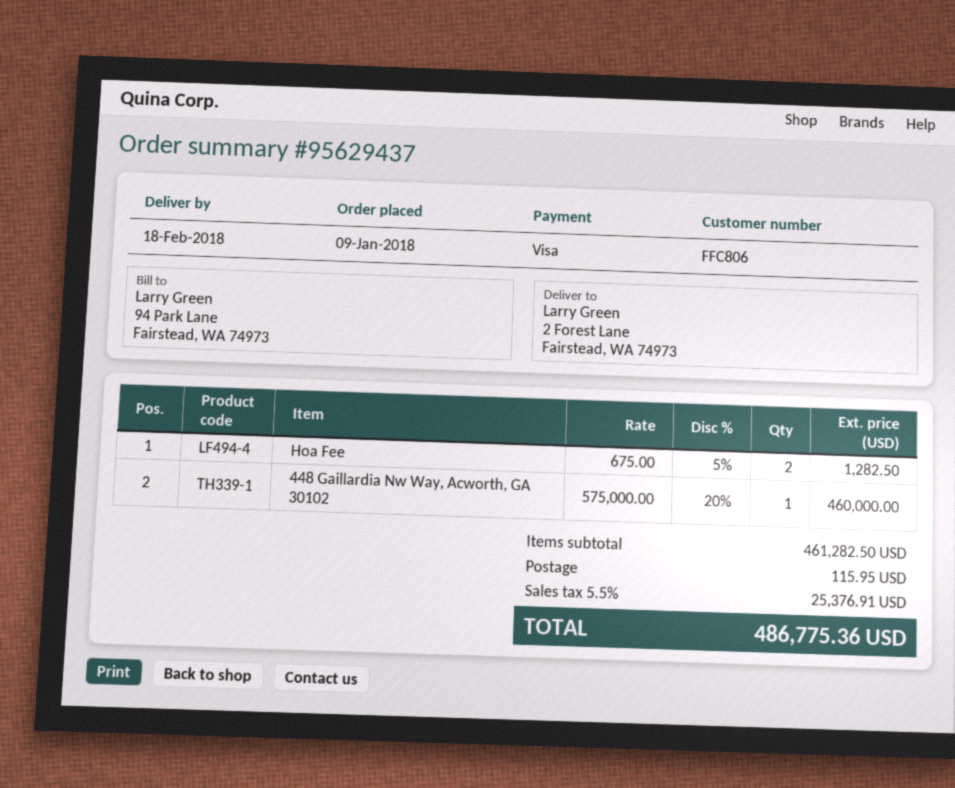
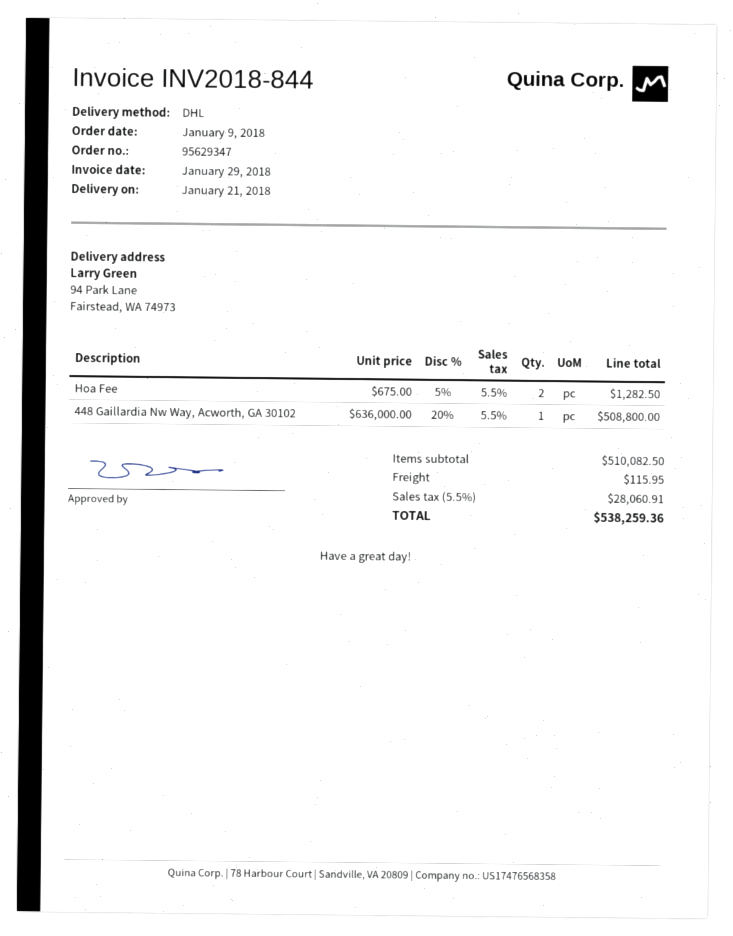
order number: 95629437 -> 95629347
delivery date: 2018-02-18 -> 2018-01-21
ship to: 2 Forest Lane, Fairstead, WA 74973 -> 94 Park Lane, Fairstead, WA 74973
448 Gaillardia Nw Way, Acworth, GA 30102: 1 x 575000.00 - 20% = 460000.00 -> 1 x 636000.00 - 20% = 508800.00
subtotal: 461282.50 -> 510082.50
tax: 5.5% = 25376.91 -> 5.5% = 28060.91
total: 486775.36 -> 538259.36

